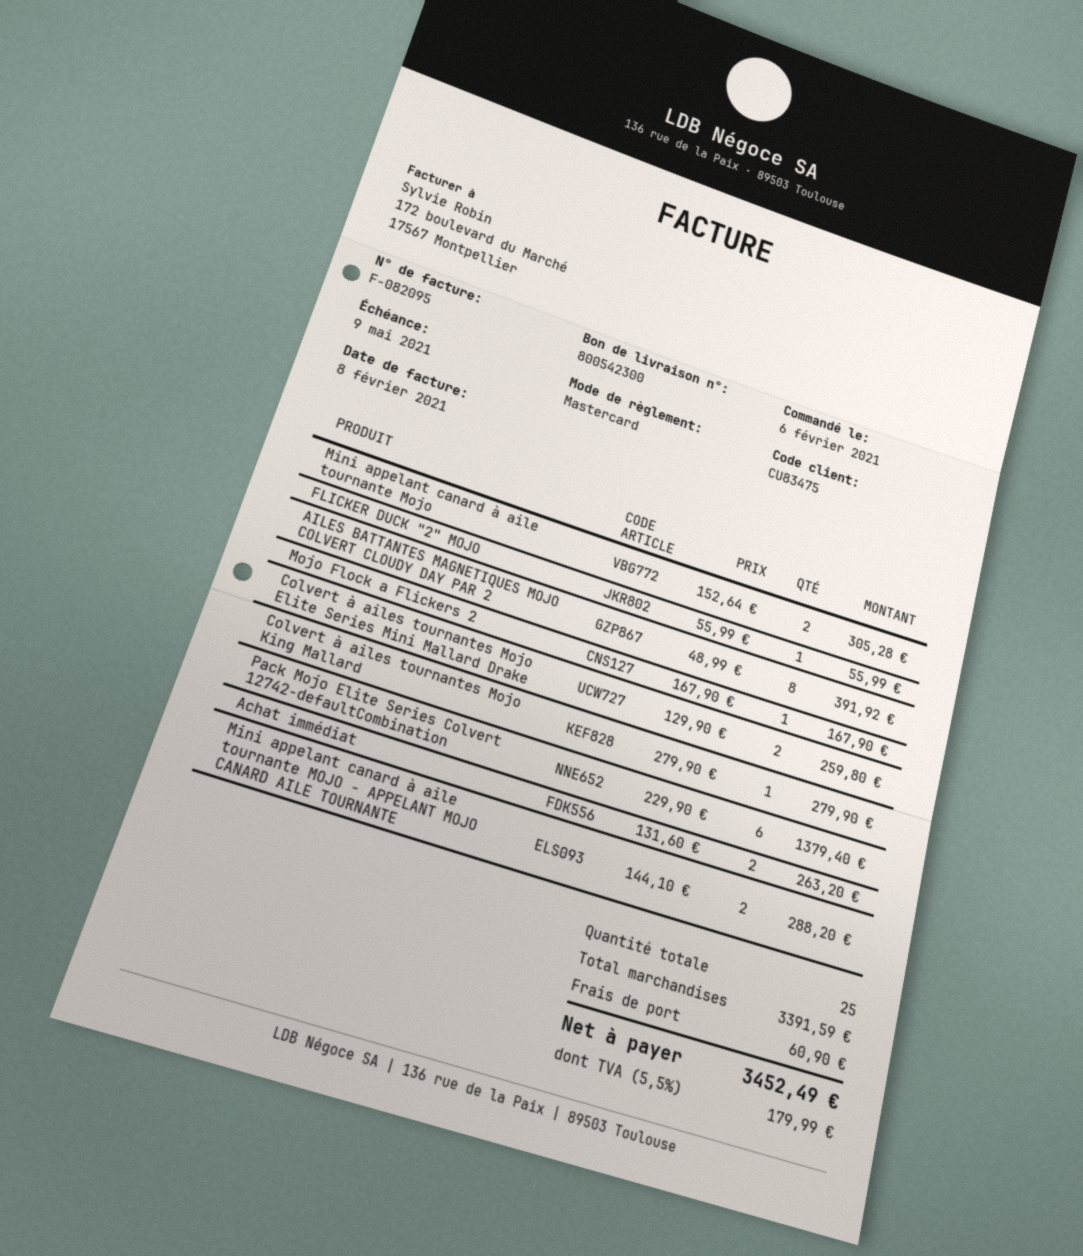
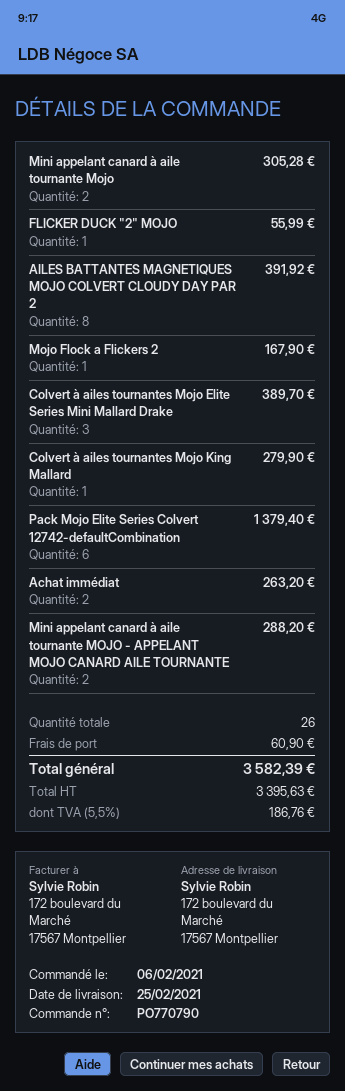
Colvert à ailes tournantes Mojo Elite Series Mini Mallard Drake: 2 for 259.80 -> 3 for 389.70
total quantity: 25 -> 26
tax: 5.5% = 179.99 -> 5.5% = 186.76
total: 3452.49 -> 3582.39

